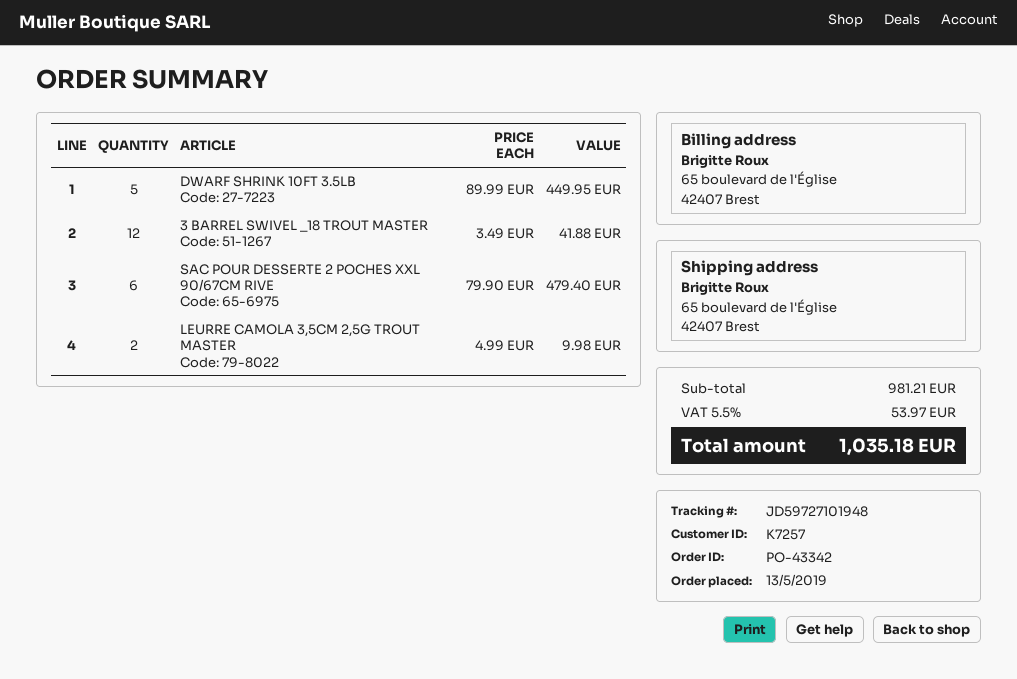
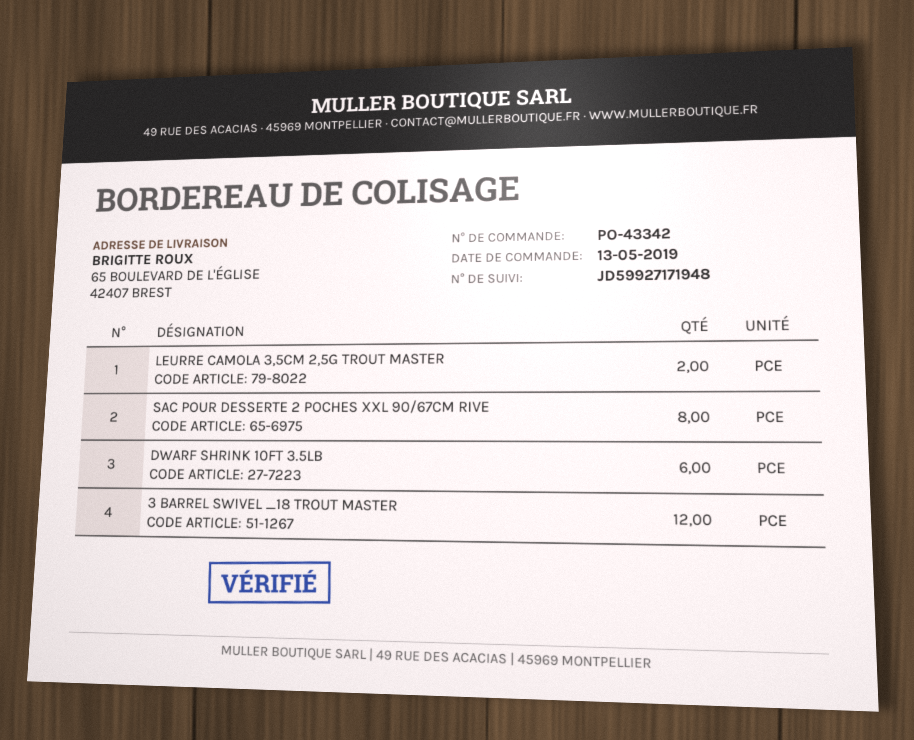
tracking number: JD59727101948 -> JD59927171948
DWARF SHRINK 10FT 3.5LB: 5 -> 6
SAC POUR DESSERTE 2 POCHES XXL 90/67CM RIVE: 6 -> 8

